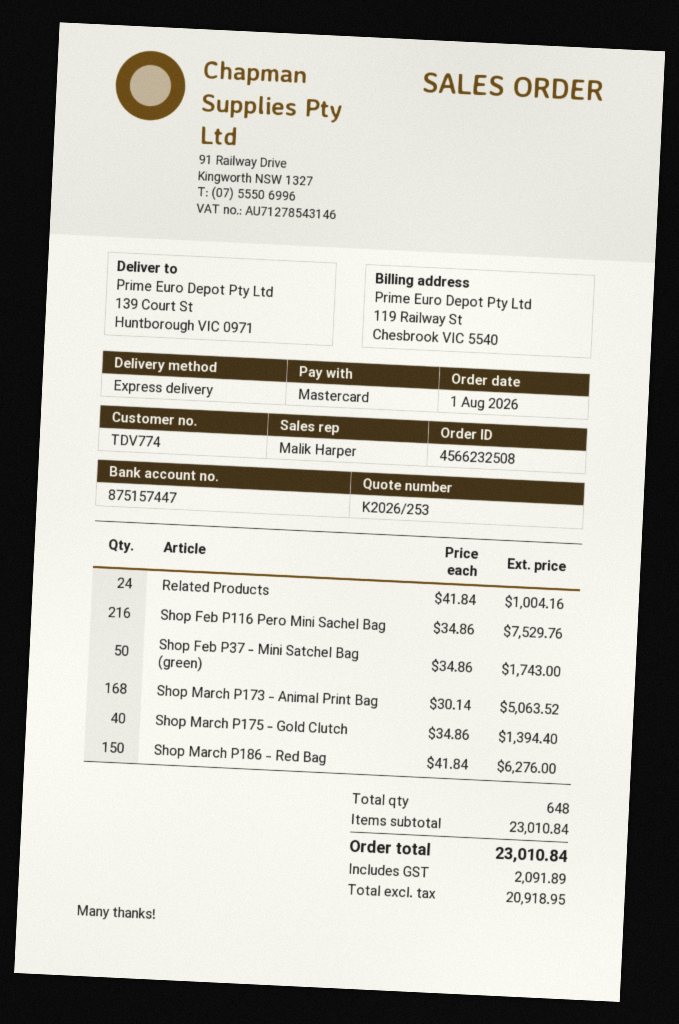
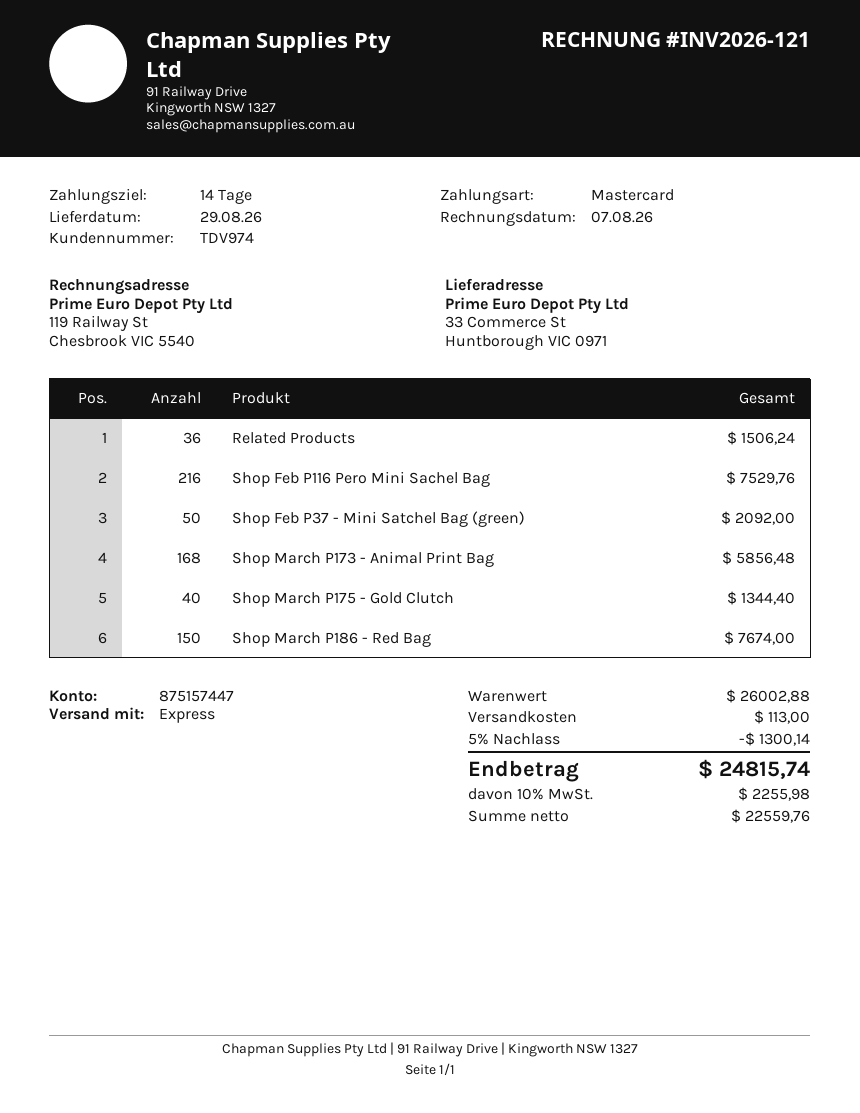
customer number: TDV774 -> TDV974
ship to: 139 Court St, Huntborough VIC 0971 -> 33 Commerce St, Huntborough VIC 0971
Related Products: 24 for 1004.16 -> 36 for 1506.24
Shop Feb P37 - Mini Satchel Bag (green): 50 for 1743.00 -> 50 for 2092.00
Shop March P173 - Animal Print Bag: 168 for 5063.52 -> 168 for 5856.48
Shop March P175 - Gold Clutch: 40 for 1394.40 -> 40 for 1344.40
Shop March P186 - Red Bag: 150 for 6276.00 -> 150 for 7674.00
subtotal: 23010.84 -> 26002.88
discount: none -> 5% = 1300.14
shipping: none -> 113.00
net: 20918.95 -> 22559.76
tax: 2091.89 -> 2255.98
total: 23010.84 -> 24815.74

